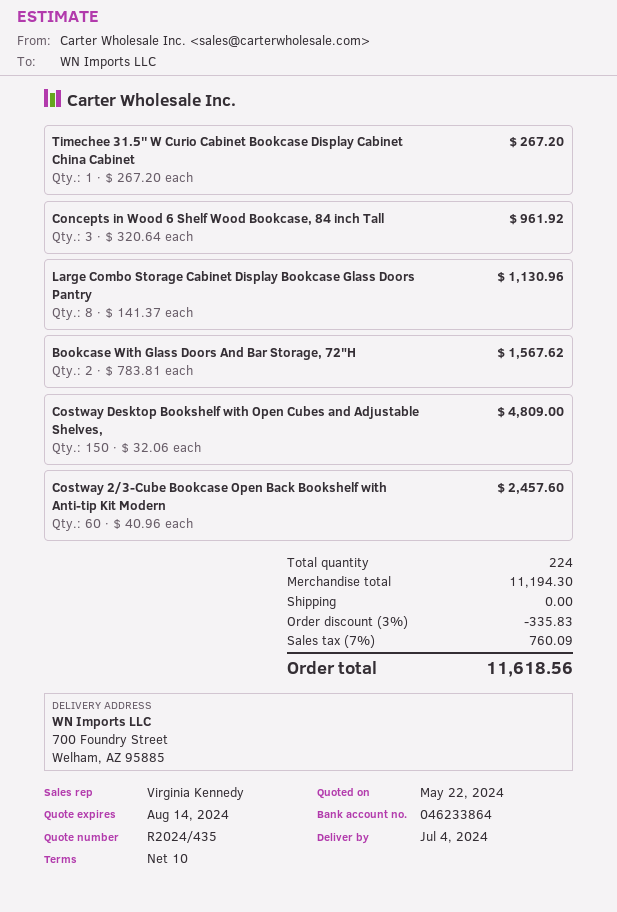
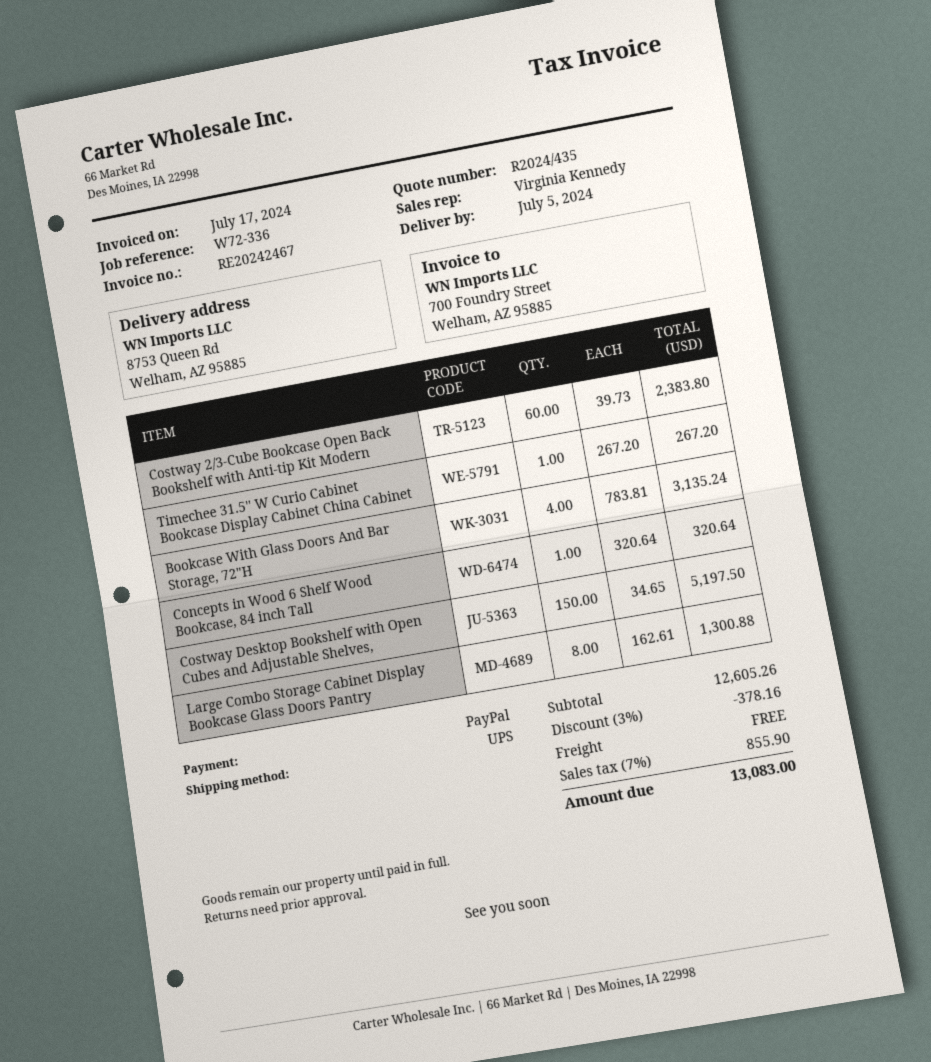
delivery date: 2024-07-04 -> 2024-07-05
ship to: 700 Foundry Street, Welham, AZ 95885 -> 8753 Queen Rd, Welham, AZ 95885
Concepts in Wood 6 Shelf Wood Bookcase, 84 inch Tall: 3 x 320.64 = 961.92 -> 1 x 320.64 = 320.64
Large Combo Storage Cabinet Display Bookcase Glass Doors Pantry: 8 x 141.37 = 1130.96 -> 8 x 162.61 = 1300.88
Bookcase With Glass Doors And Bar Storage, 72"H: 2 x 783.81 = 1567.62 -> 4 x 783.81 = 3135.24
Costway Desktop Bookshelf with Open Cubes and Adjustable Shelves,: 150 x 32.06 = 4809.00 -> 150 x 34.65 = 5197.50
Costway 2/3-Cube Bookcase Open Back Bookshelf with Anti-tip Kit Modern: 60 x 40.96 = 2457.60 -> 60 x 39.73 = 2383.80
subtotal: 11194.30 -> 12605.26
discount: 3% = 335.83 -> 3% = 378.16
tax: 7% = 760.09 -> 7% = 855.90
total: 11618.56 -> 13083.00

